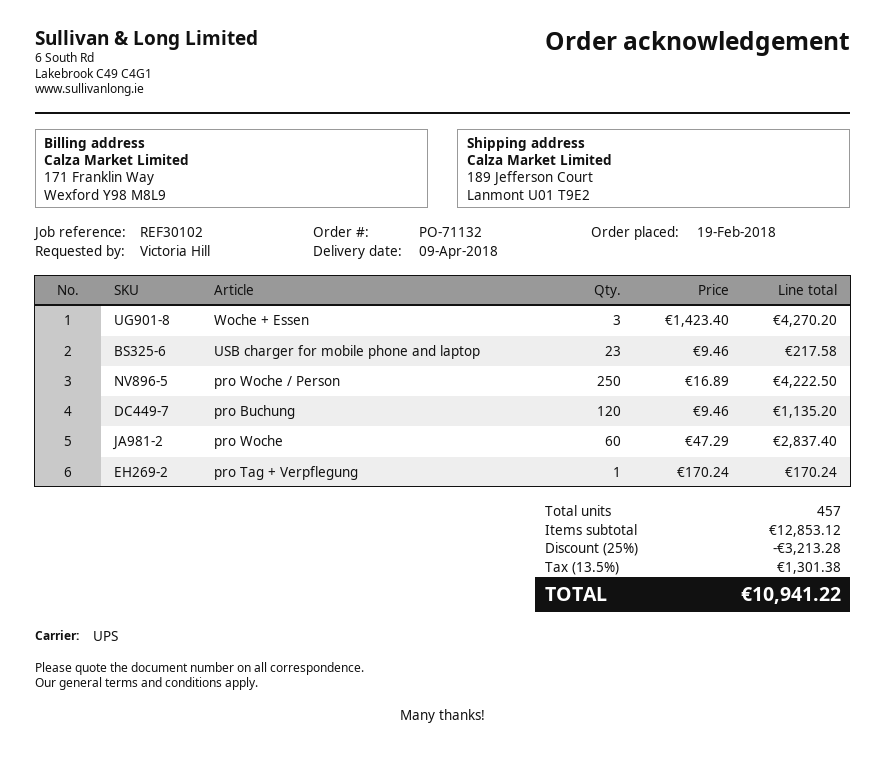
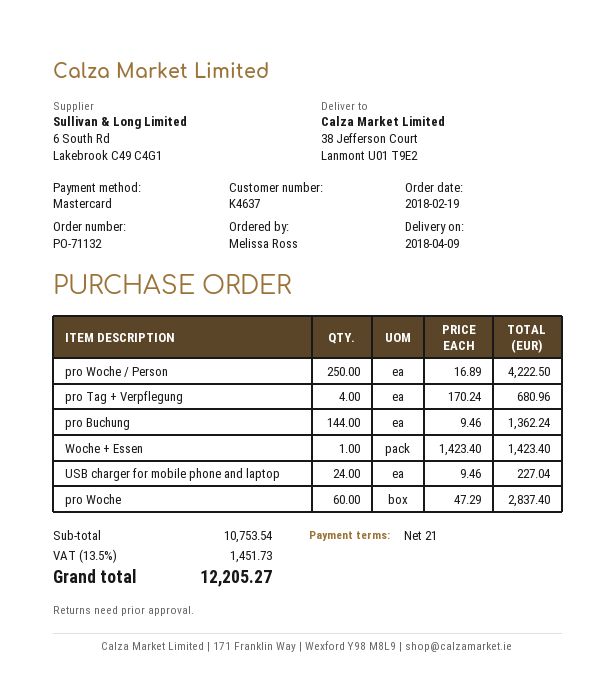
ordered by: Victoria Hill -> Melissa Ross
ship to: 189 Jefferson Court, Lanmont U01 T9E2 -> 38 Jefferson Court, Lanmont U01 T9E2
Woche + Essen: 3 x 1423.40 = 4270.20 -> 1 x 1423.40 = 1423.40
USB charger for mobile phone and laptop: 23 x 9.46 = 217.58 -> 24 x 9.46 = 227.04
pro Buchung: 120 x 9.46 = 1135.20 -> 144 x 9.46 = 1362.24
pro Tag + Verpflegung: 1 x 170.24 = 170.24 -> 4 x 170.24 = 680.96
subtotal: 12853.12 -> 10753.54
discount: 25% = 3213.28 -> none
tax: 13.5% = 1301.38 -> 13.5% = 1451.73
total: 10941.22 -> 12205.27

